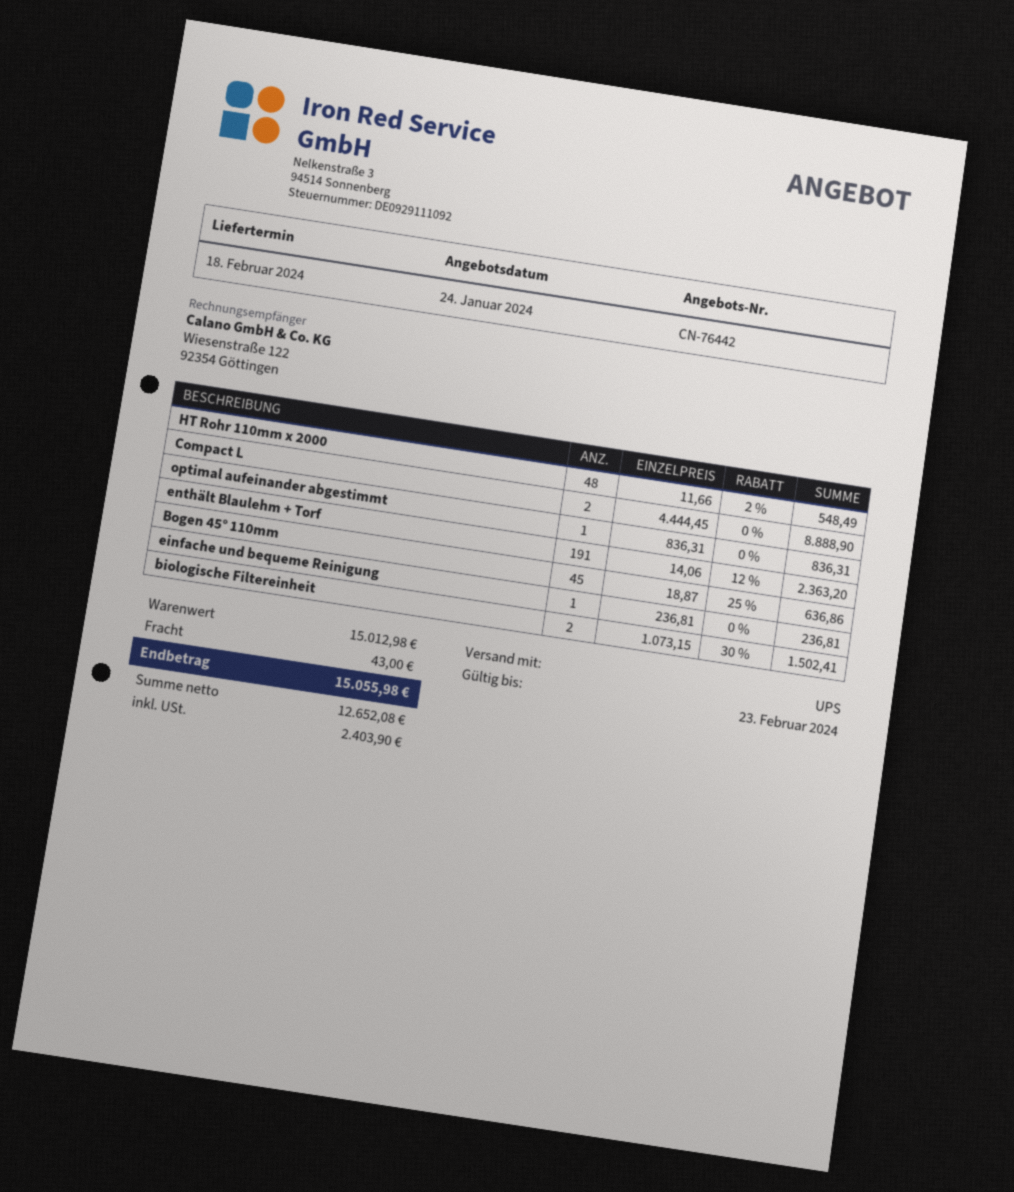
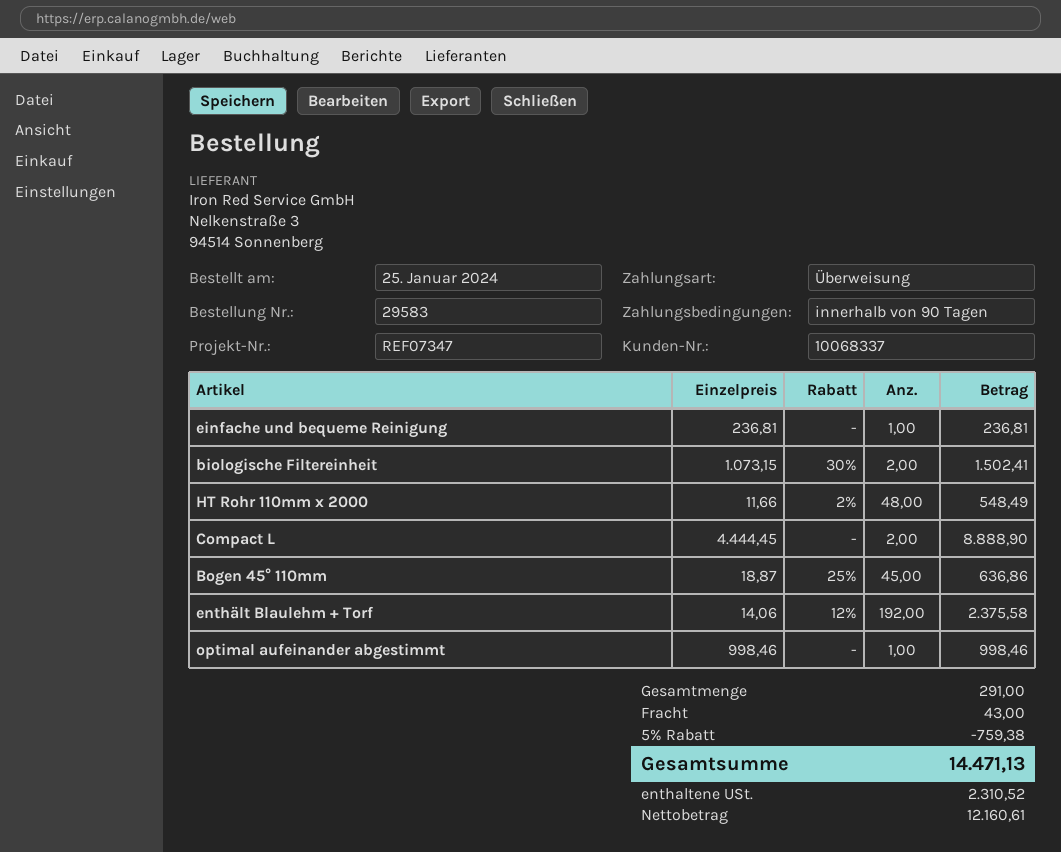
optimal aufeinander abgestimmt: 1 x 836.31 = 836.31 -> 1 x 998.46 = 998.46
enthält Blaulehm + Torf: 191 x 14.06 - 12% = 2363.20 -> 192 x 14.06 - 12% = 2375.58
discount: none -> 5% = 759.38
net: 12652.08 -> 12160.61
tax: 2403.90 -> 2310.52
total: 15055.98 -> 14471.13

